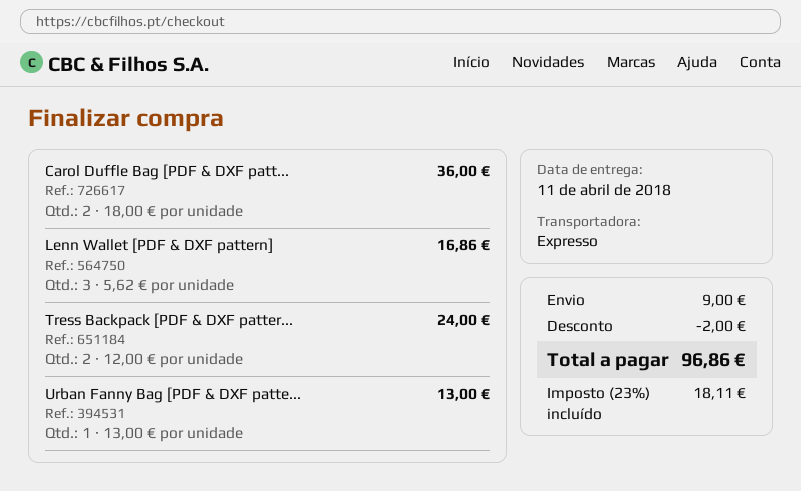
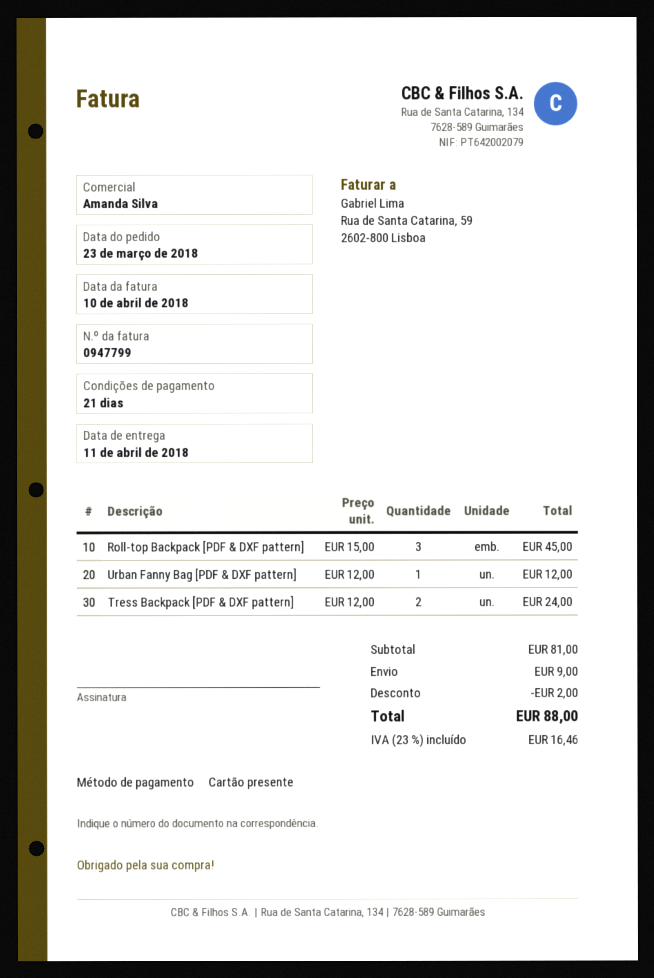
Carol Duffle Bag [PDF & DXF patt...: 2 x 18.00 = 36.00 -> none
Lenn Wallet [PDF & DXF pattern]: 3 x 5.62 = 16.86 -> none
Urban Fanny Bag [PDF & DXF patte...: 1 x 13.00 = 13.00 -> 1 x 12.00 = 12.00
Roll-top Backpack [PDF & DXF pattern]: none -> 3 x 15.00 = 45.00
tax: 23% = 18.11 -> 23% = 16.46
total: 96.86 -> 88.00

